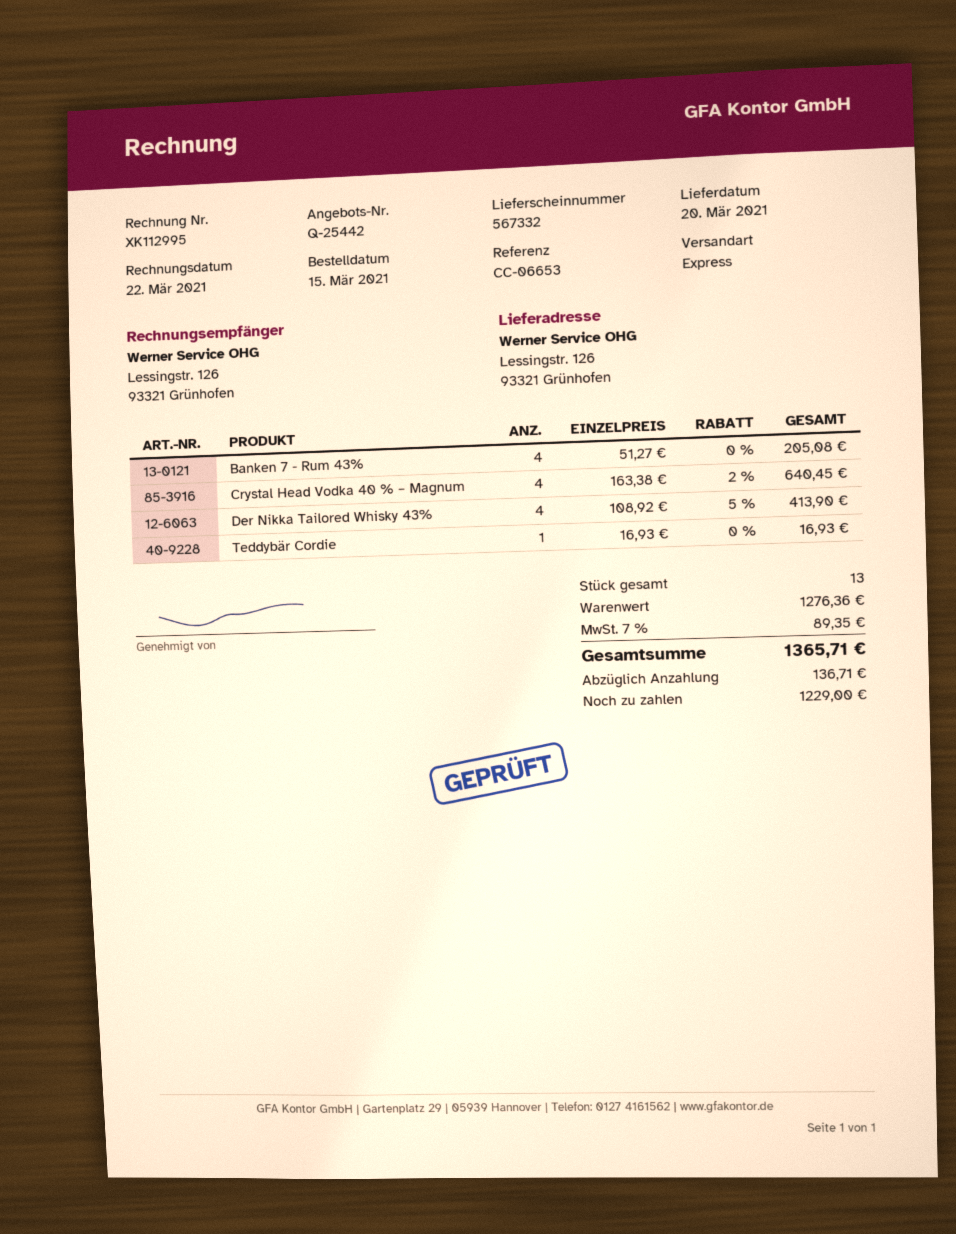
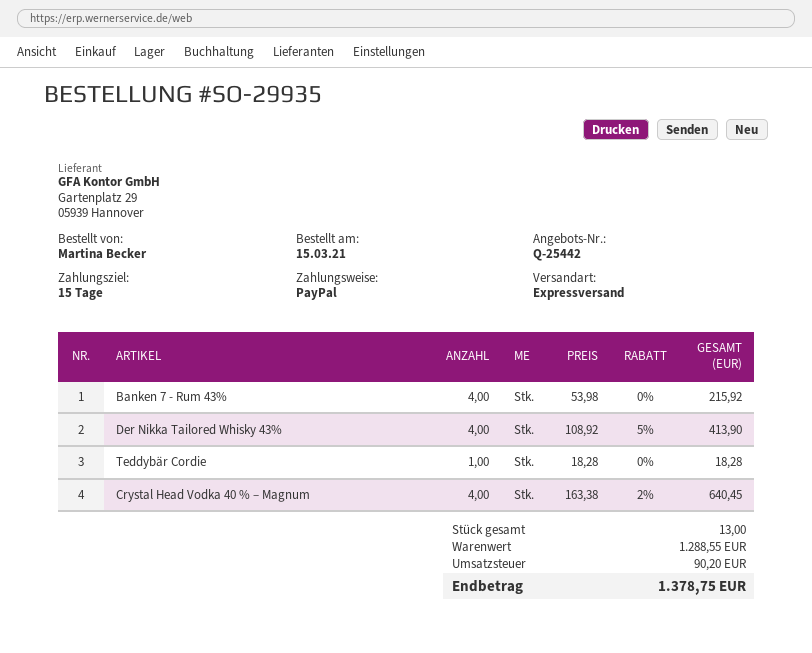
Banken 7 - Rum 43%: 4 x 51.27 = 205.08 -> 4 x 53.98 = 215.92
Teddybär Cordie: 1 x 16.93 = 16.93 -> 1 x 18.28 = 18.28
subtotal: 1276.36 -> 1288.55
tax: 89.35 -> 90.20
total: 1365.71 -> 1378.75

